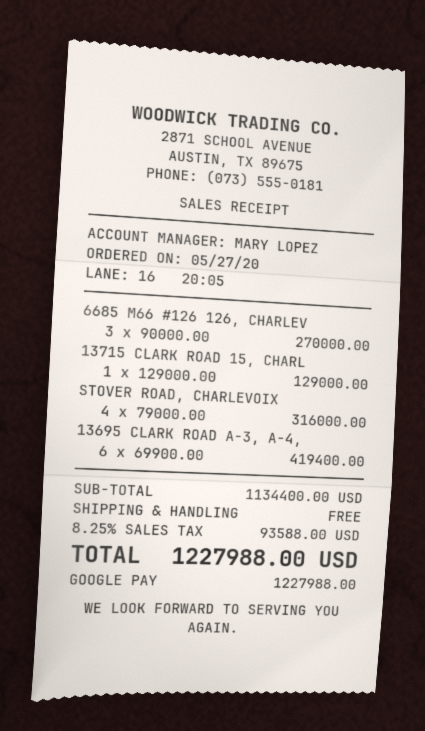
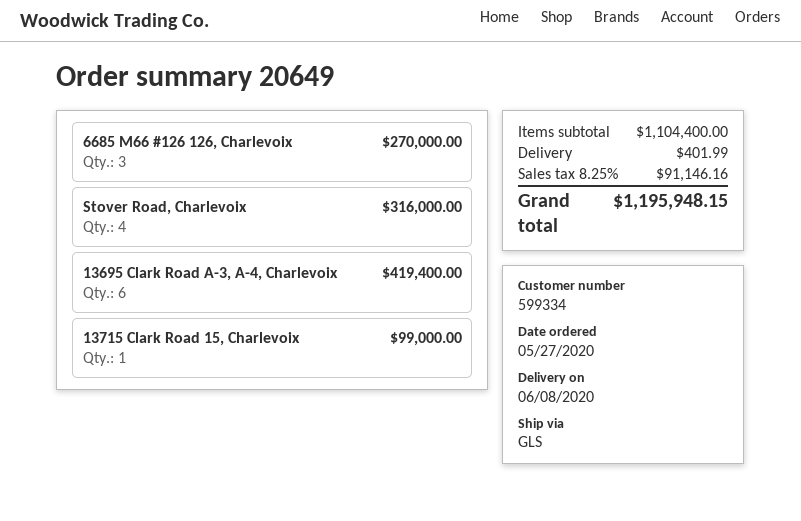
13715 CLARK ROAD 15, CHARL: 1 for 129000.00 -> 1 for 99000.00
subtotal: 1134400.00 -> 1104400.00
shipping: 0.00 -> 401.99
tax: 8.25% = 93588.00 -> 8.25% = 91146.16
total: 1227988.00 -> 1195948.15

